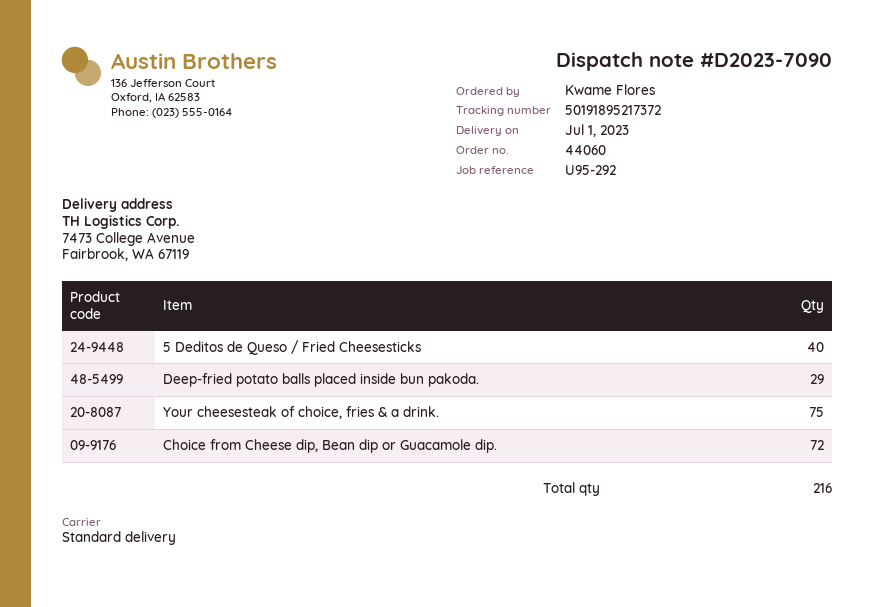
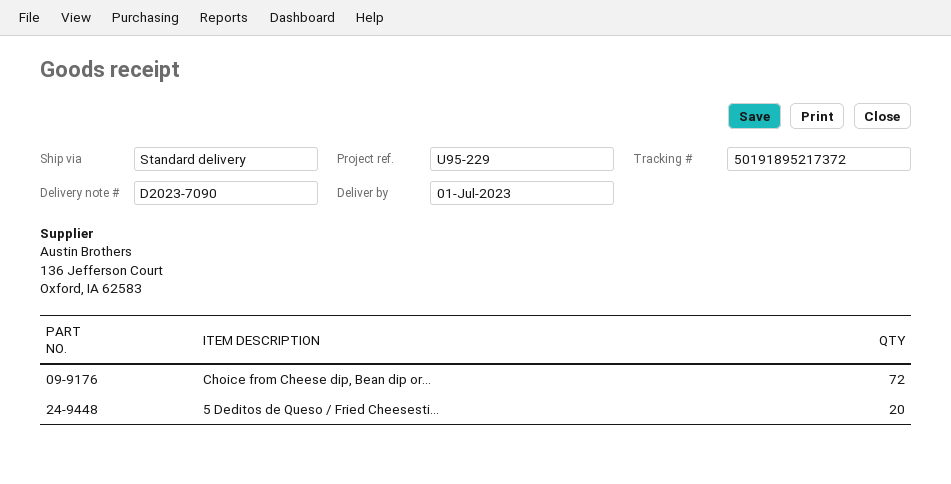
reference: U95-292 -> U95-229
5 Deditos de Queso / Fried Cheesesticks: 40 -> 20
Deep-fried potato balls placed inside bun pakoda.: 29 -> none
Your cheesesteak of choice, fries & a drink.: 75 -> none

